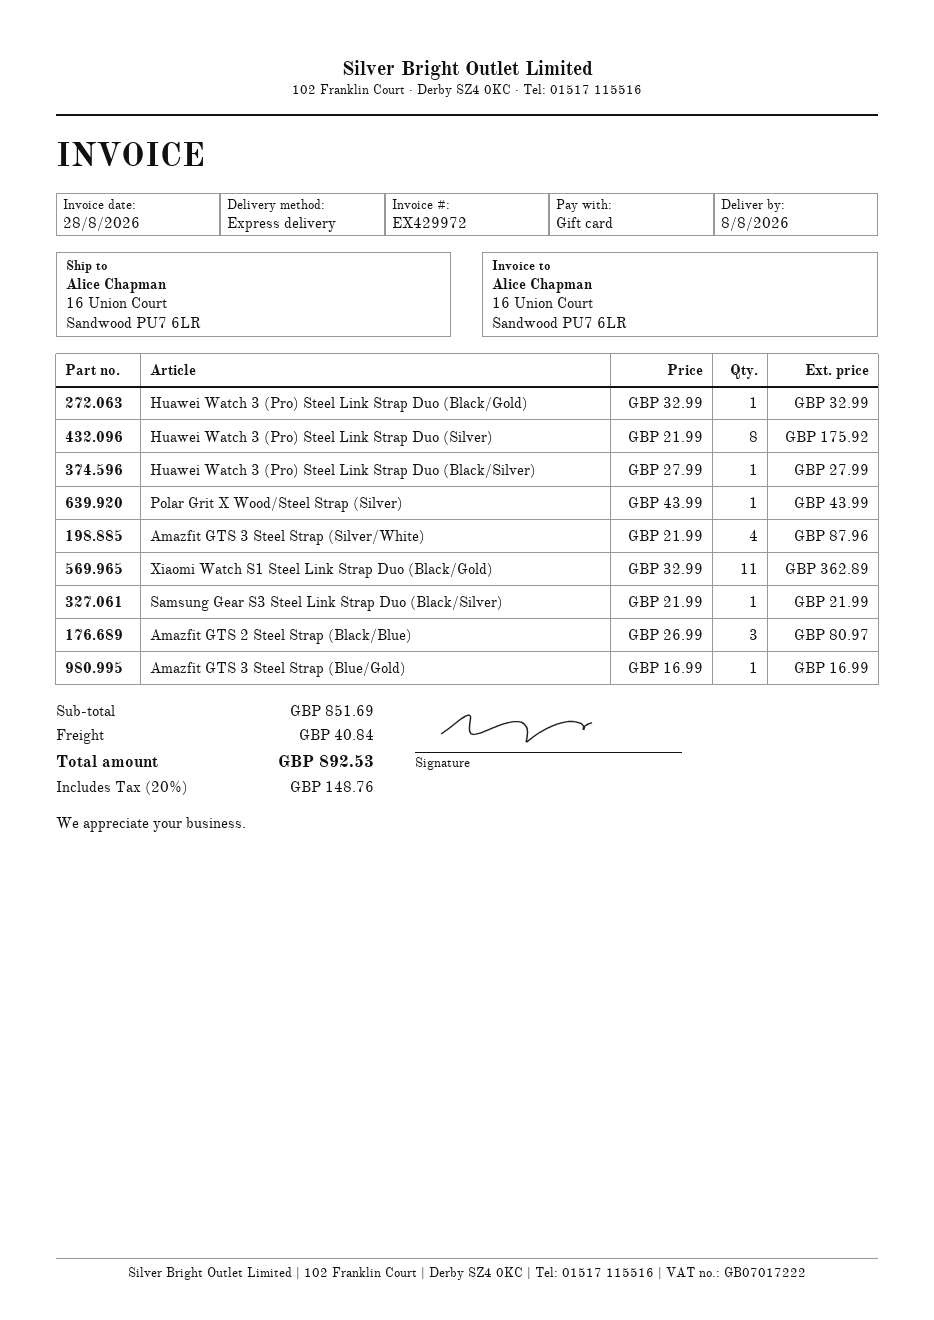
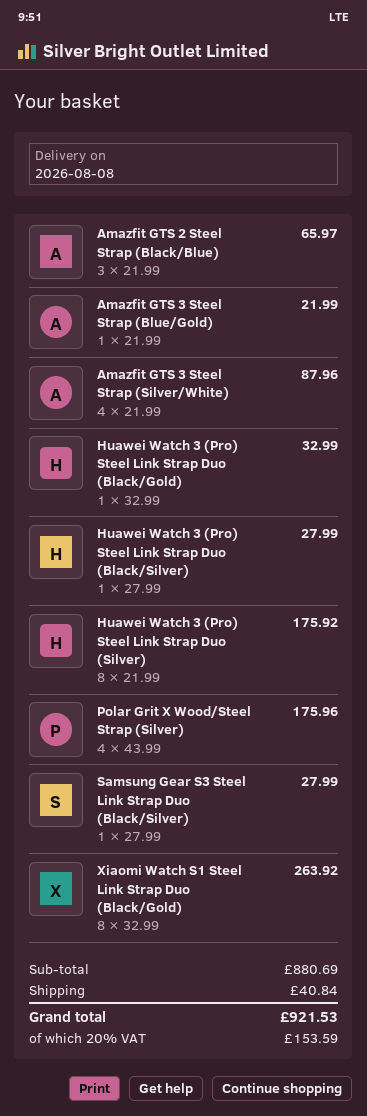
Polar Grit X Wood/Steel Strap (Silver): 1 x 43.99 = 43.99 -> 4 x 43.99 = 175.96
Xiaomi Watch S1 Steel Link Strap Duo (Black/Gold): 11 x 32.99 = 362.89 -> 8 x 32.99 = 263.92
Samsung Gear S3 Steel Link Strap Duo (Black/Silver): 1 x 21.99 = 21.99 -> 1 x 27.99 = 27.99
Amazfit GTS 2 Steel Strap (Black/Blue): 3 x 26.99 = 80.97 -> 3 x 21.99 = 65.97
Amazfit GTS 3 Steel Strap (Blue/Gold): 1 x 16.99 = 16.99 -> 1 x 21.99 = 21.99
subtotal: 851.69 -> 880.69
tax: 20% = 148.76 -> 20% = 153.59
total: 892.53 -> 921.53

